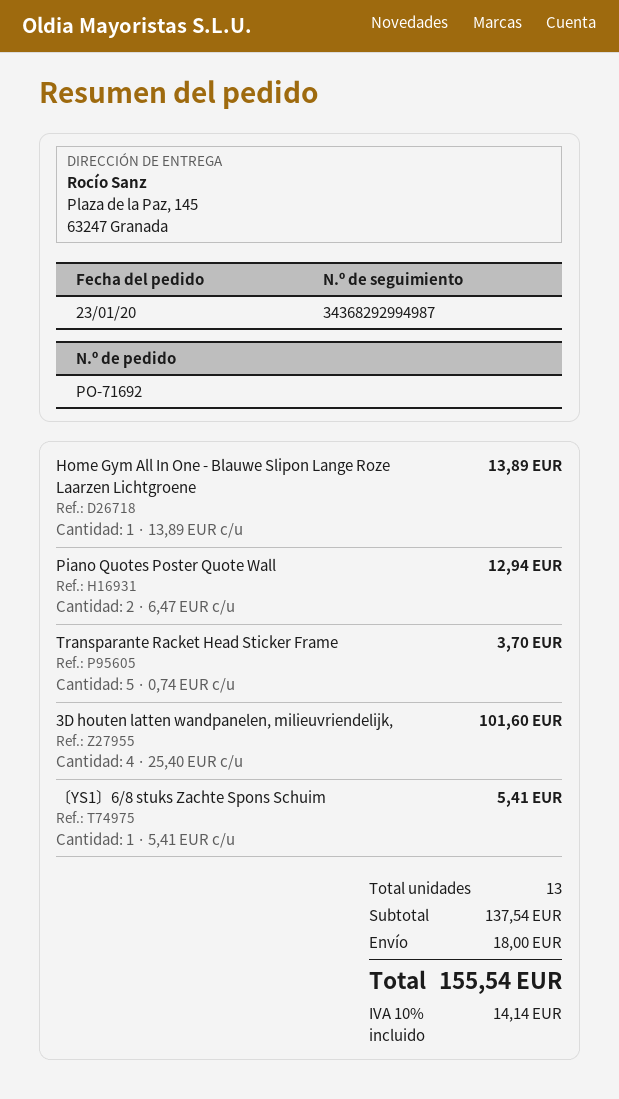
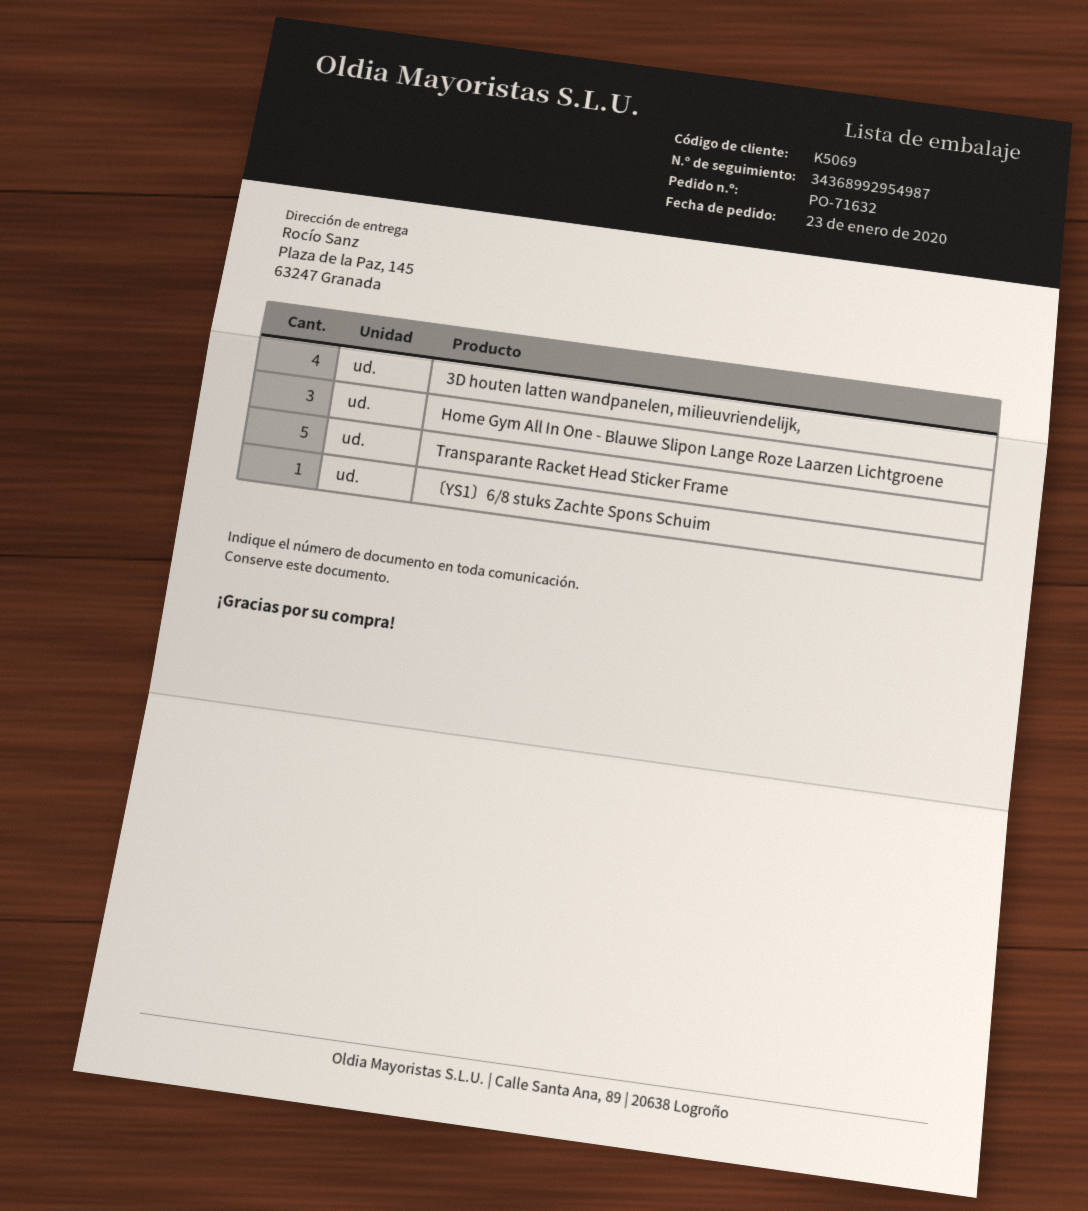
order number: PO-71692 -> PO-71632
tracking number: 34368292994987 -> 34368992954987
Home Gym All In One - Blauwe Slipon Lange Roze Laarzen Lichtgroene: 1 -> 3
Piano Quotes Poster Quote Wall: 2 -> none

